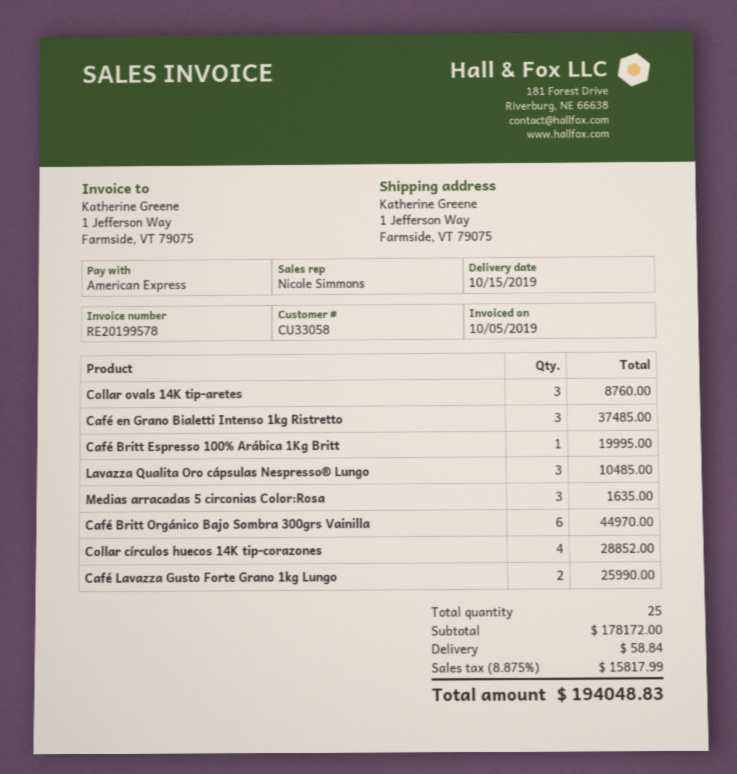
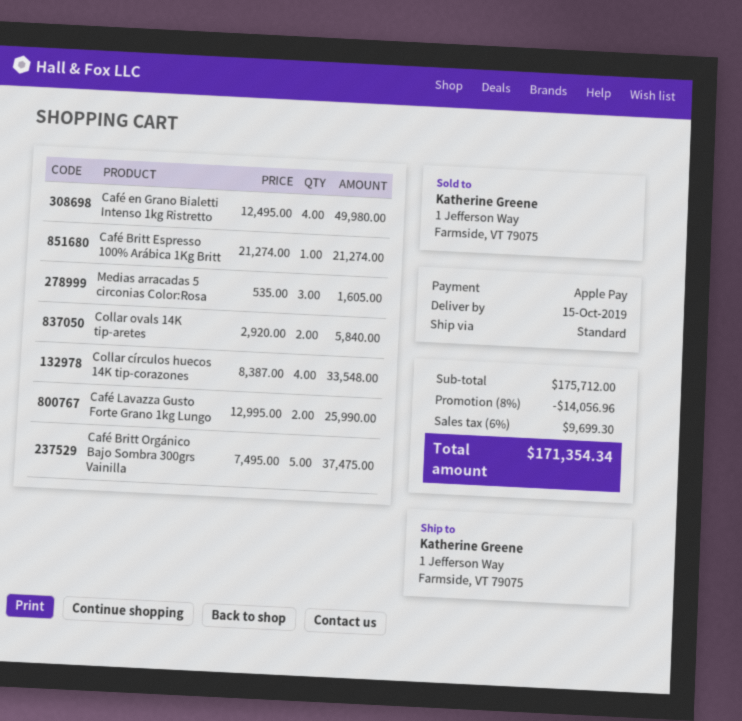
payment method: American Express -> Apple Pay
Collar ovals 14K tip-aretes: 3 for 8760.00 -> 2 for 5840.00
Café en Grano Bialetti Intenso 1kg Ristretto: 3 for 37485.00 -> 4 for 49980.00
Café Britt Espresso 100% Arábica 1Kg Britt: 1 for 19995.00 -> 1 for 21274.00
Lavazza Qualita Oro cápsulas Nespresso® Lungo: 3 for 10485.00 -> none
Medias arracadas 5 circonias Color:Rosa: 3 for 1635.00 -> 3 for 1605.00
Café Britt Orgánico Bajo Sombra 300grs Vainilla: 6 for 44970.00 -> 5 for 37475.00
Collar círculos huecos 14K tip-corazones: 4 for 28852.00 -> 4 for 33548.00
subtotal: 178172.00 -> 175712.00
discount: none -> 8% = 14056.96
shipping: 58.84 -> none
tax: 8.875% = 15817.99 -> 6% = 9699.30
total: 194048.83 -> 171354.34

